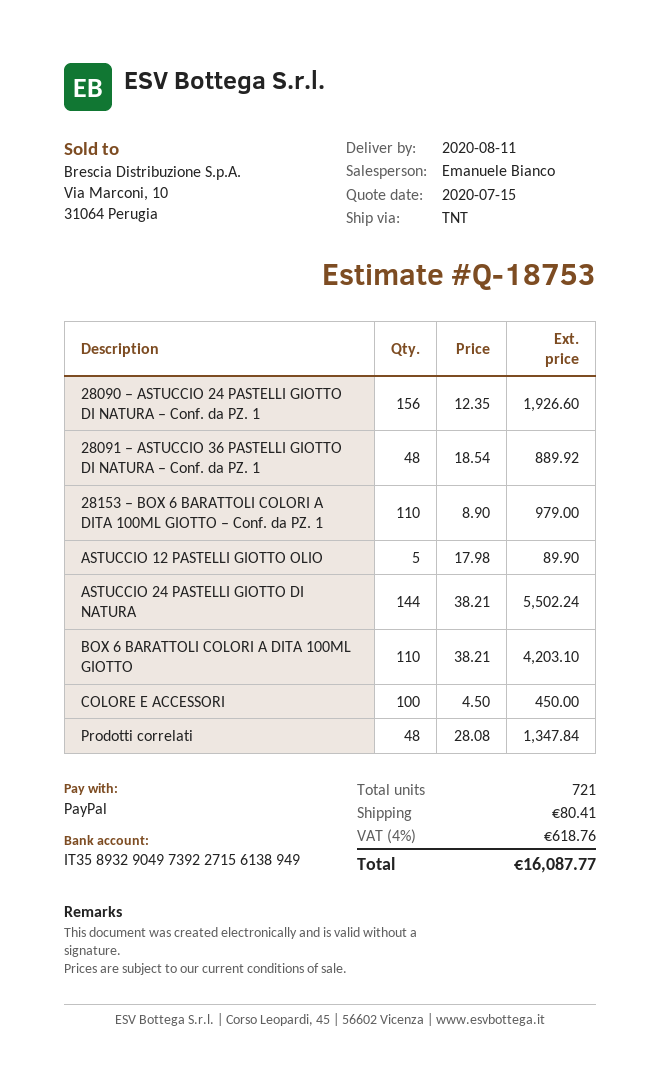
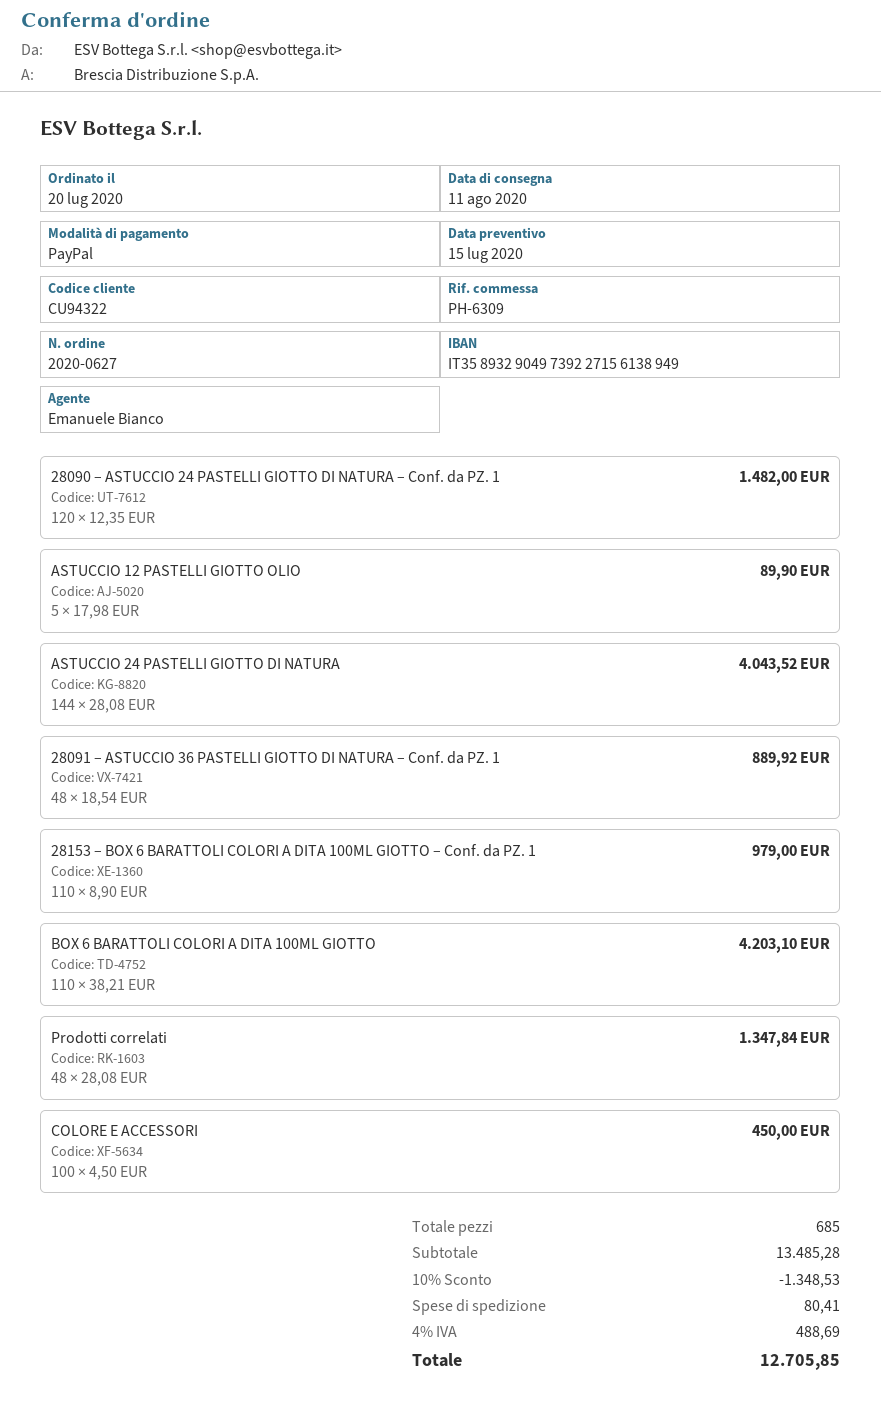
28090 – ASTUCCIO 24 PASTELLI GIOTTO DI NATURA – Conf. da PZ. 1: 156 x 12.35 = 1926.60 -> 120 x 12.35 = 1482.00
ASTUCCIO 24 PASTELLI GIOTTO DI NATURA: 144 x 38.21 = 5502.24 -> 144 x 28.08 = 4043.52
total quantity: 721 -> 685
discount: none -> 10% = 1348.53
tax: 4% = 618.76 -> 4% = 488.69
total: 16087.77 -> 12705.85

